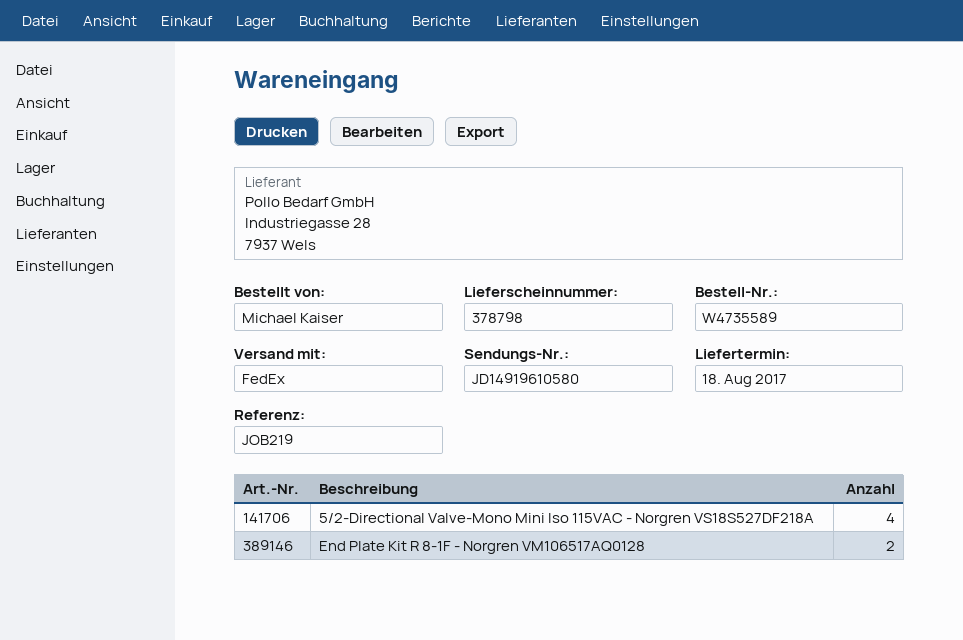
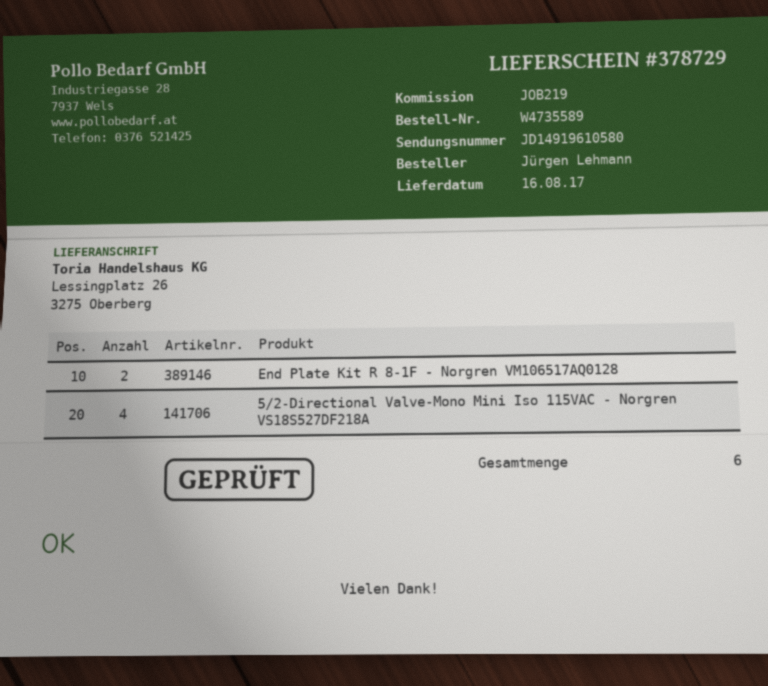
delivery note number: 378798 -> 378729
delivery date: 2017-08-18 -> 2017-08-16
ordered by: Michael Kaiser -> Jürgen Lehmann

